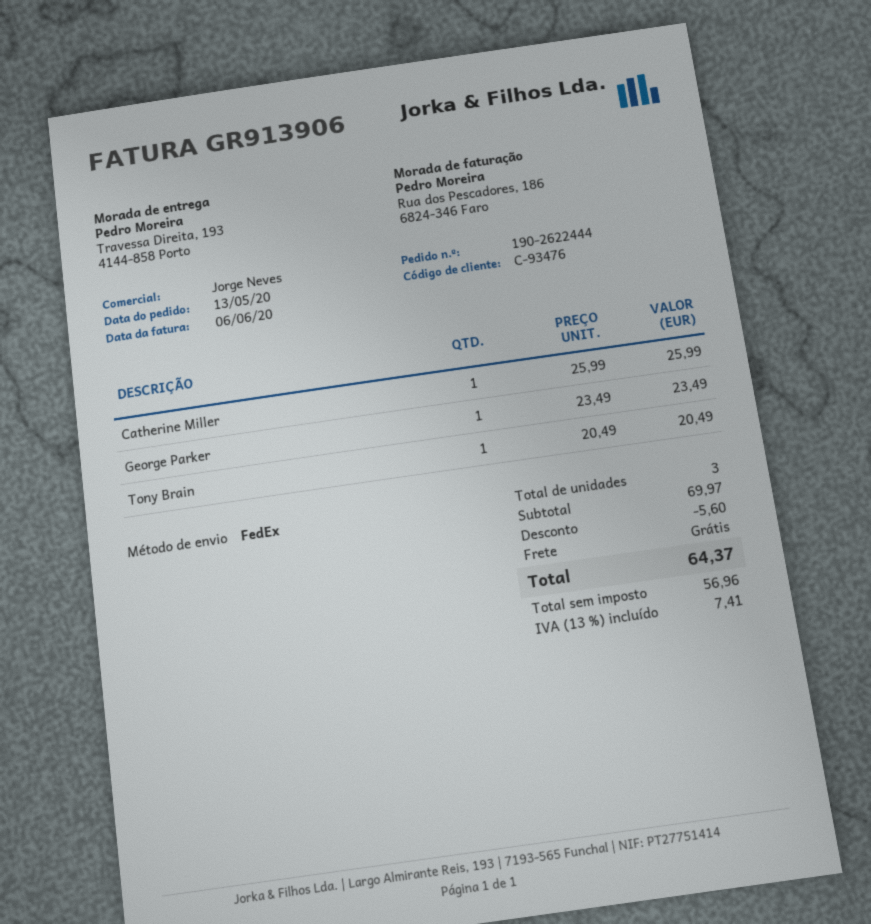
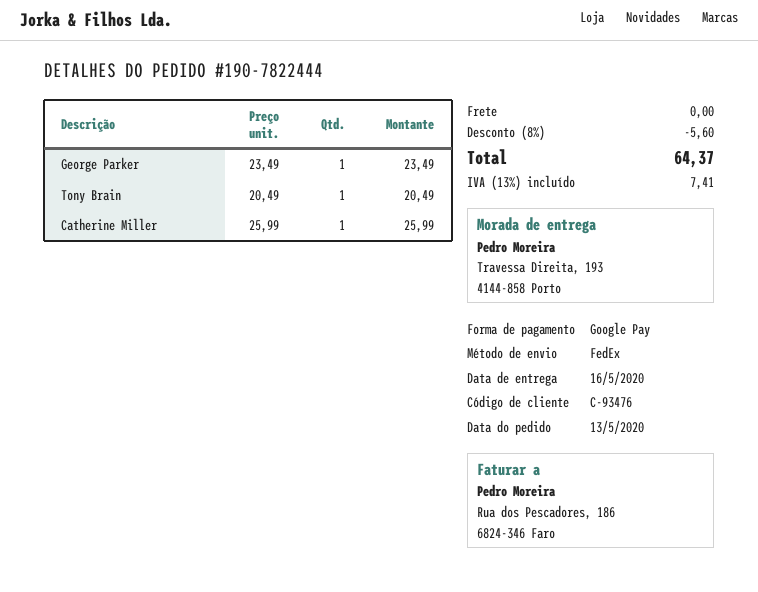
order number: 190-2622444 -> 190-7822444

